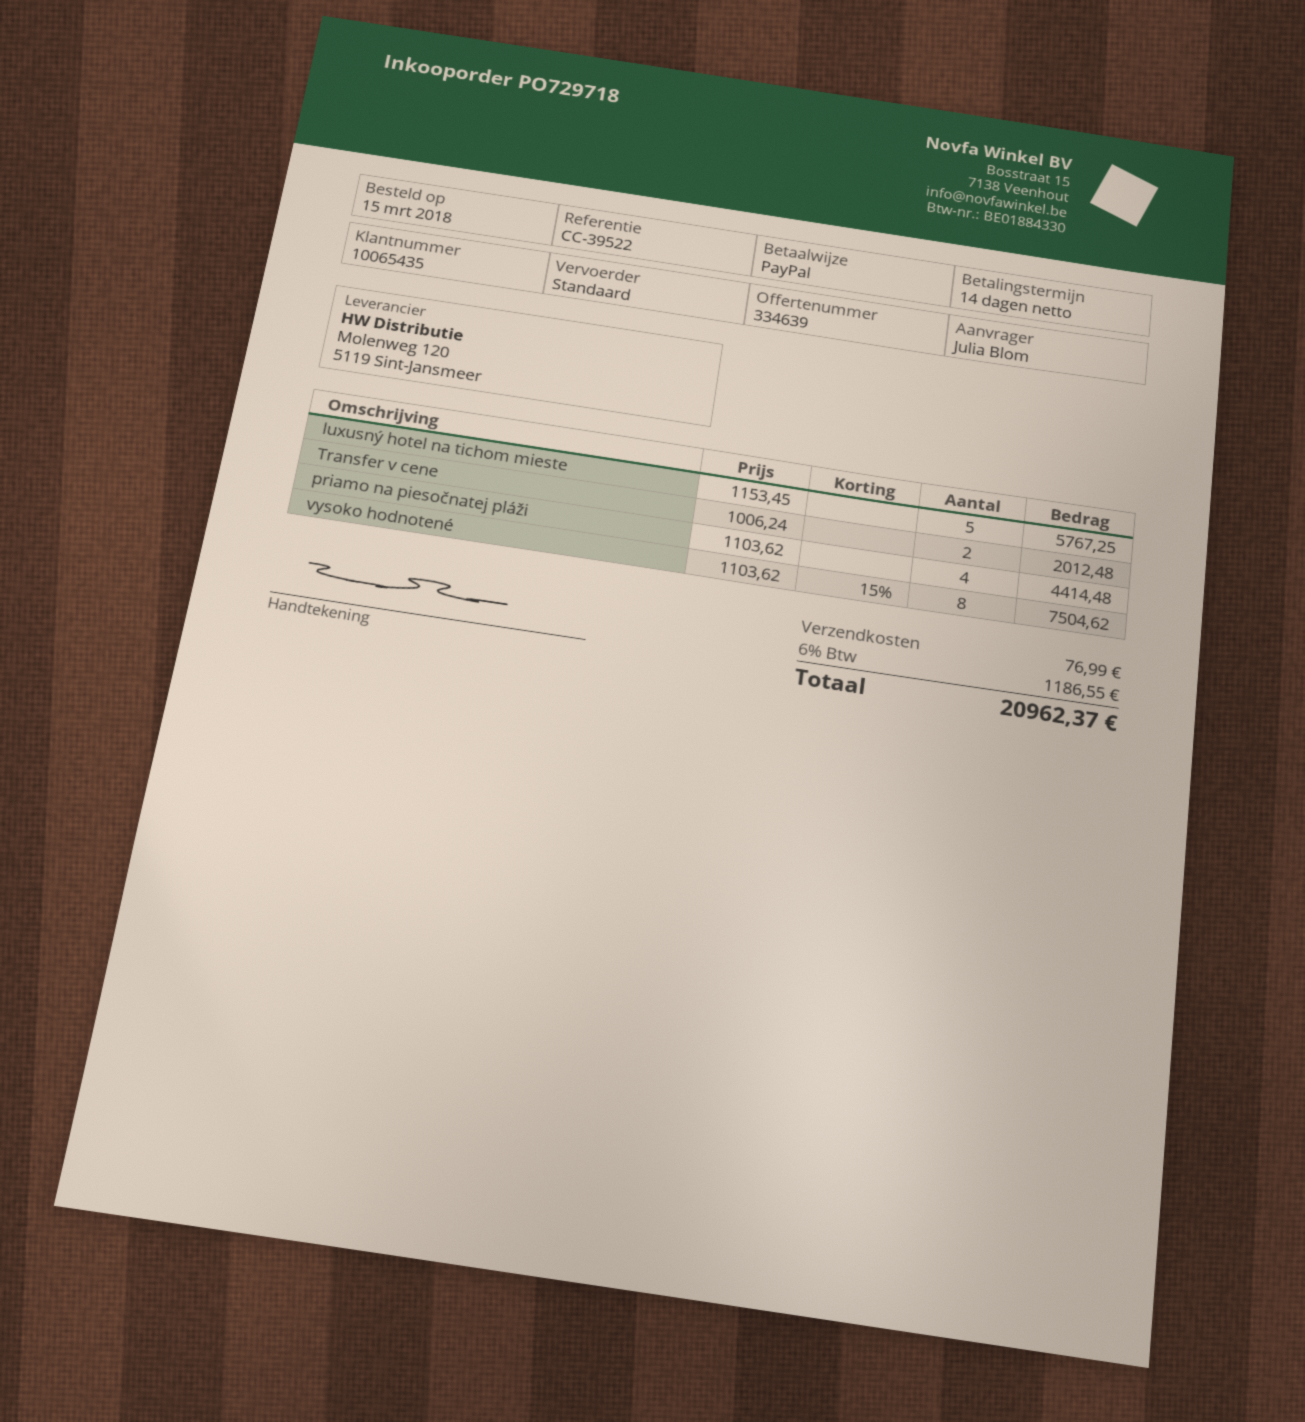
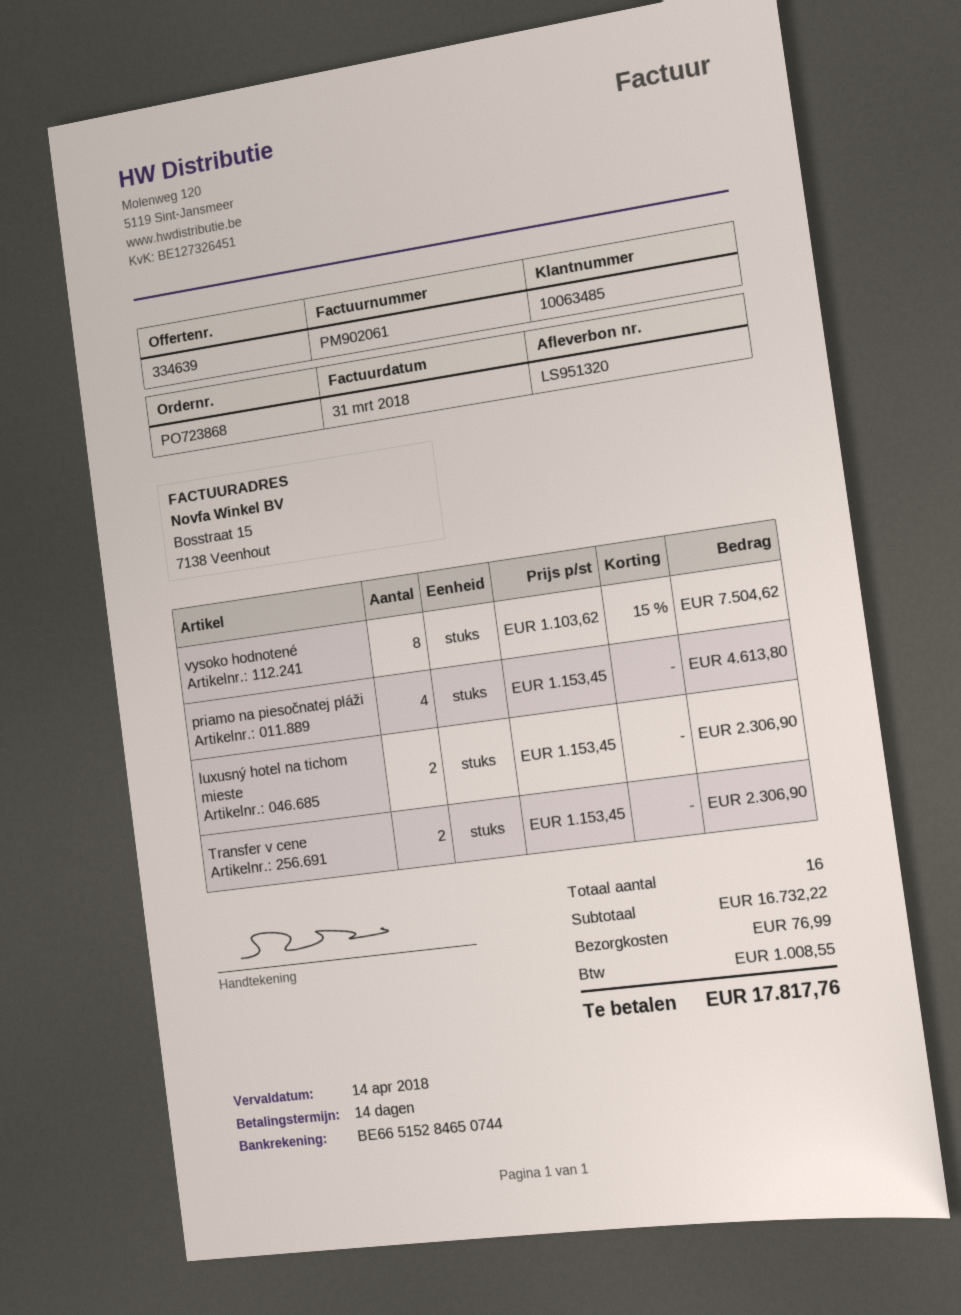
order number: PO729718 -> PO723868
customer number: 10065435 -> 10063485
luxusný hotel na tichom mieste: 5 x 1153.45 = 5767.25 -> 2 x 1153.45 = 2306.90
Transfer v cene: 2 x 1006.24 = 2012.48 -> 2 x 1153.45 = 2306.90
priamo na piesočnatej pláži: 4 x 1103.62 = 4414.48 -> 4 x 1153.45 = 4613.80
tax: 1186.55 -> 1008.55
total: 20962.37 -> 17817.76

